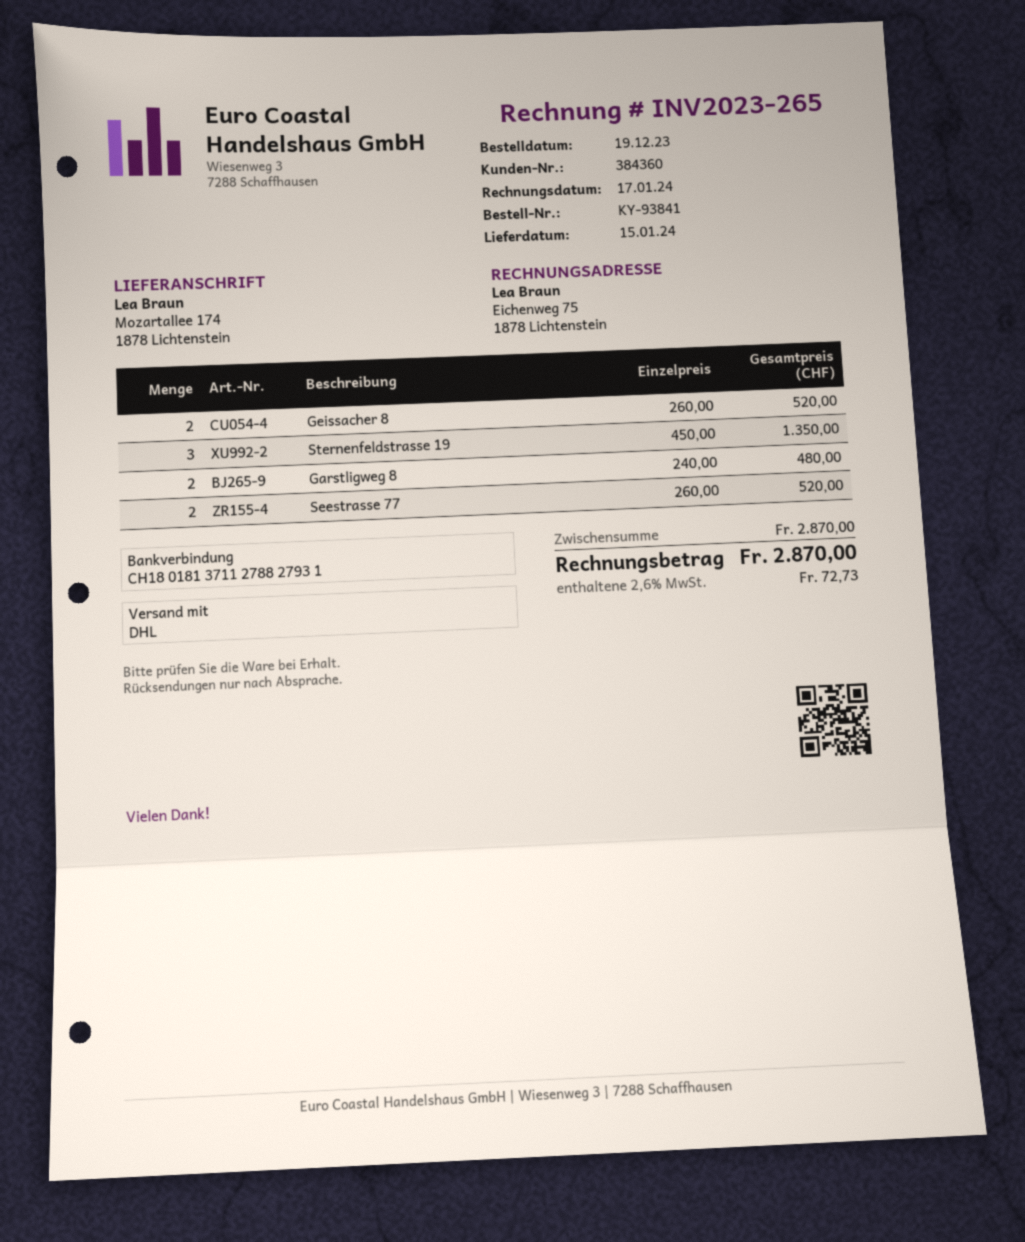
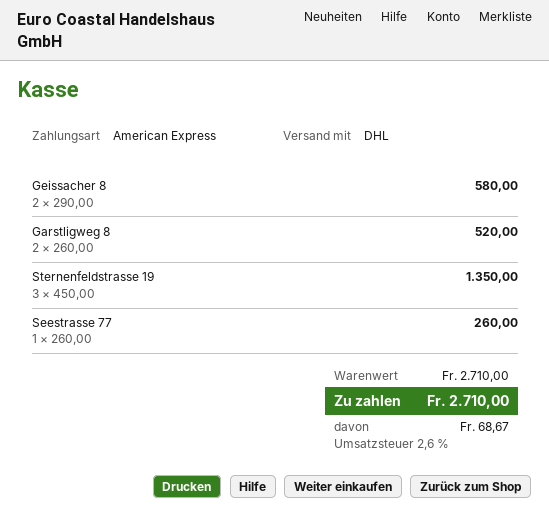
Geissacher 8: 2 x 260.00 = 520.00 -> 2 x 290.00 = 580.00
Garstligweg 8: 2 x 240.00 = 480.00 -> 2 x 260.00 = 520.00
Seestrasse 77: 2 x 260.00 = 520.00 -> 1 x 260.00 = 260.00
subtotal: 2870.00 -> 2710.00
tax: 2.6% = 72.73 -> 2.6% = 68.67
total: 2870.00 -> 2710.00

